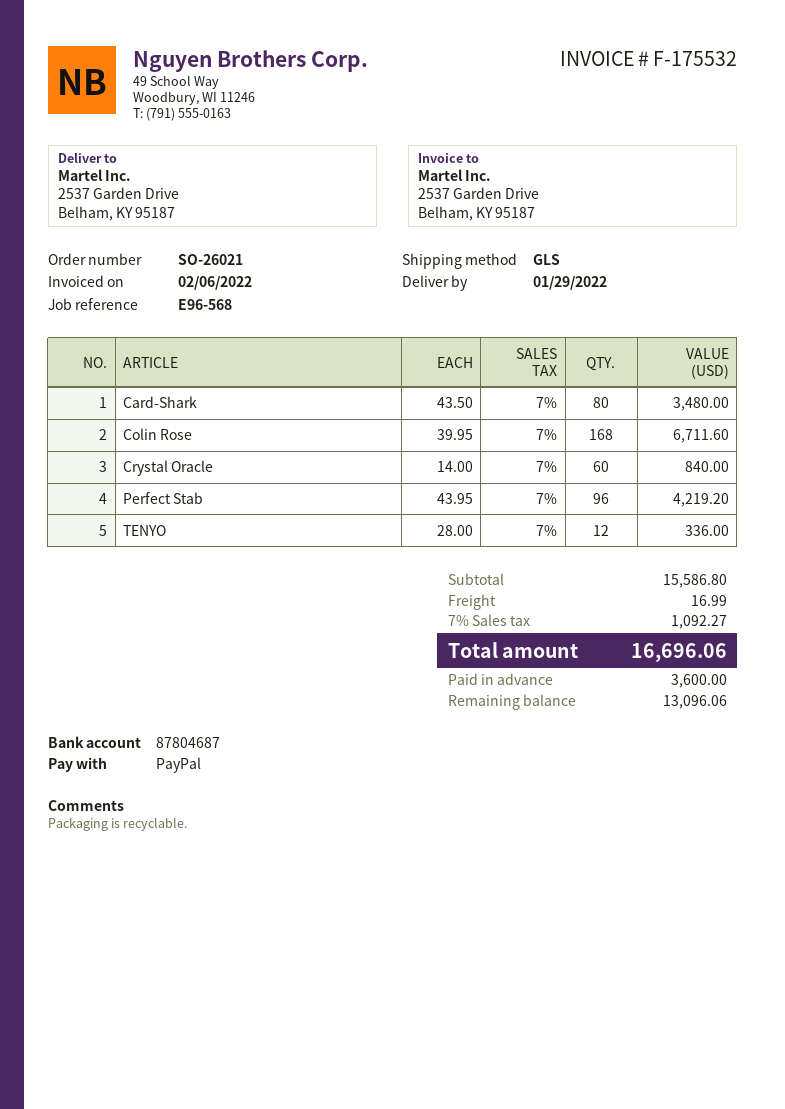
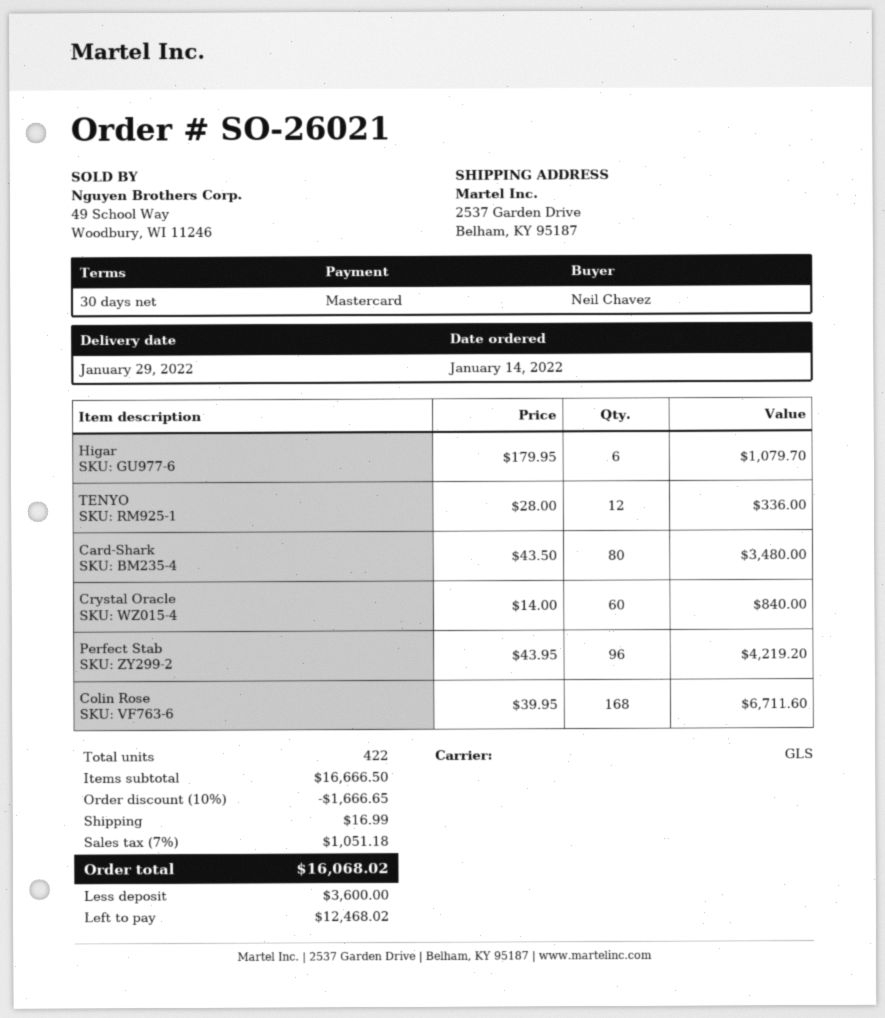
payment method: PayPal -> Mastercard
Higar: none -> 6 x 179.95 = 1079.70
subtotal: 15586.80 -> 16666.50
discount: none -> 10% = 1666.65
tax: 7% = 1092.27 -> 7% = 1051.18
total: 16696.06 -> 16068.02
balance: 13096.06 -> 12468.02

